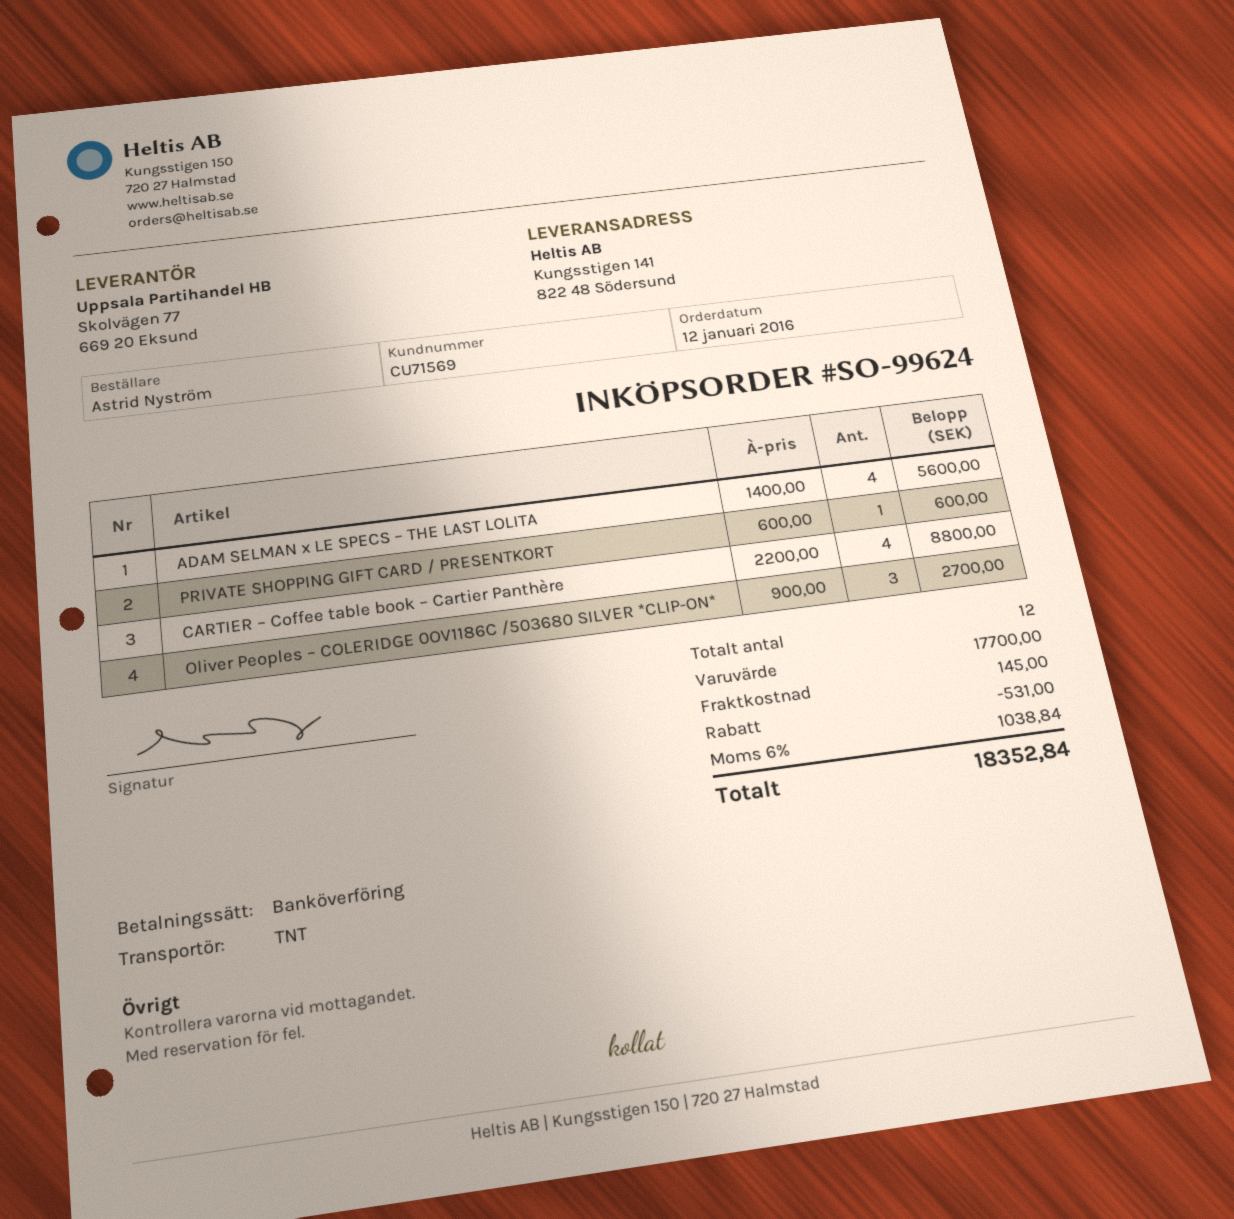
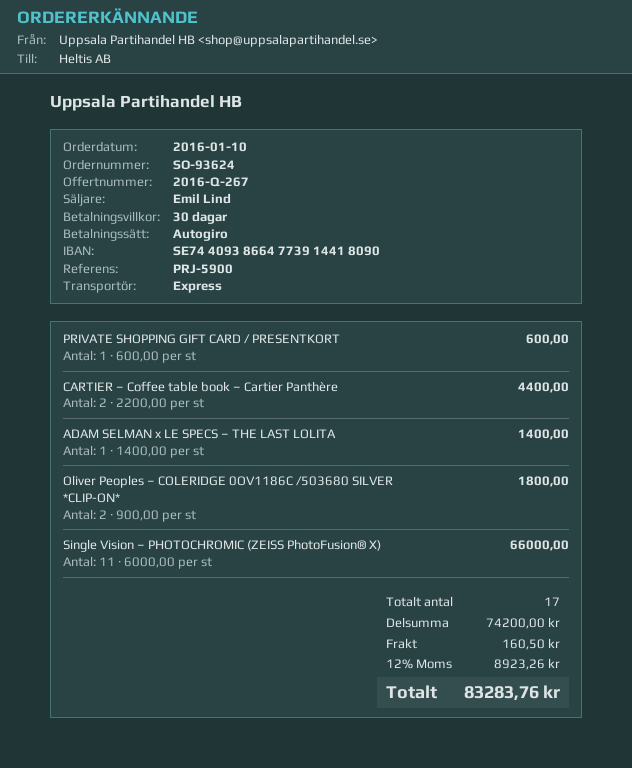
order number: SO-99624 -> SO-93624
order date: 2016-01-12 -> 2016-01-10
payment method: bank transfer -> direct debit
shipping method: TNT -> express
ADAM SELMAN x LE SPECS – THE LAST LOLITA: 4 x 1400.00 = 5600.00 -> 1 x 1400.00 = 1400.00
CARTIER – Coffee table book – Cartier Panthère: 4 x 2200.00 = 8800.00 -> 2 x 2200.00 = 4400.00
Oliver Peoples – COLERIDGE 0OV1186C /503680 SILVER *CLIP-ON*: 3 x 900.00 = 2700.00 -> 2 x 900.00 = 1800.00
Single Vision – PHOTOCHROMIC (ZEISS PhotoFusion® X): none -> 11 x 6000.00 = 66000.00
total quantity: 12 -> 17
subtotal: 17700.00 -> 74200.00
discount: 531.00 -> none
shipping: 145.00 -> 160.50
tax: 6% = 1038.84 -> 12% = 8923.26
total: 18352.84 -> 83283.76

